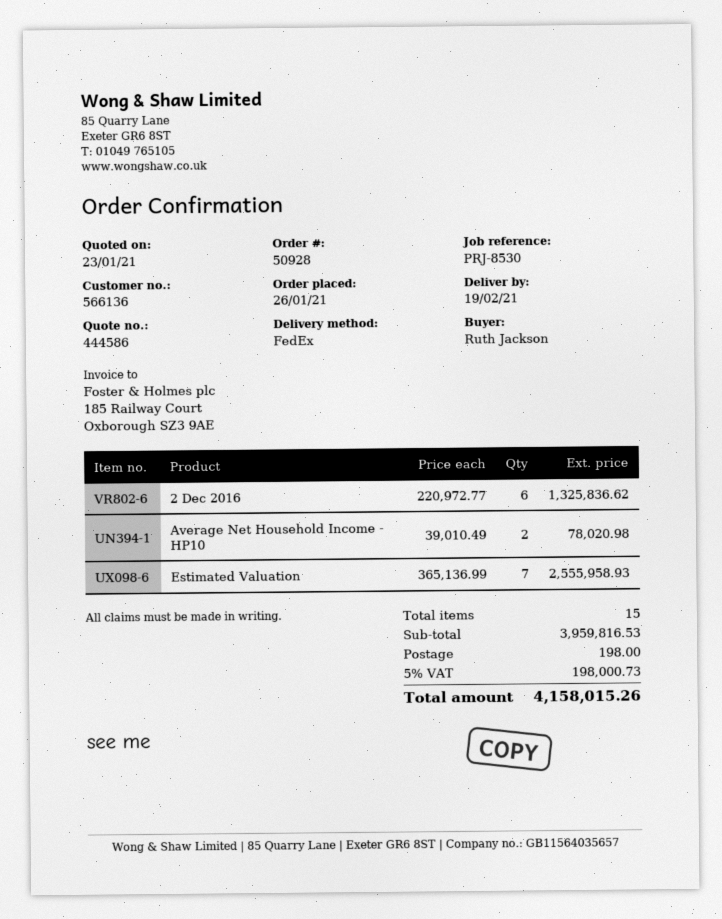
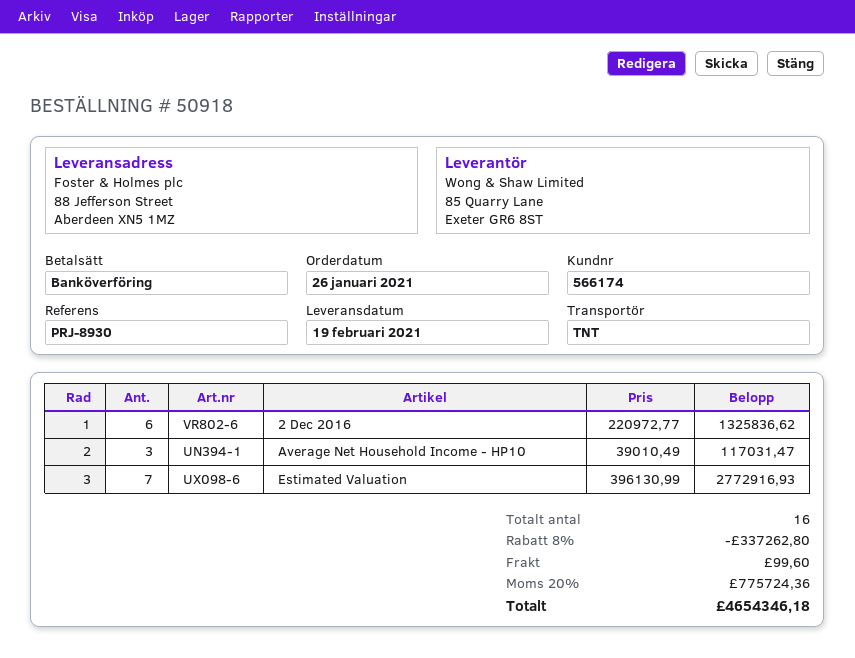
order number: 50928 -> 50918
customer number: 566136 -> 566174
reference: PRJ-8530 -> PRJ-8930
shipping method: FedEx -> TNT
Average Net Household Income - HP10: 2 x 39010.49 = 78020.98 -> 3 x 39010.49 = 117031.47
Estimated Valuation: 7 x 365136.99 = 2555958.93 -> 7 x 396130.99 = 2772916.93
total quantity: 15 -> 16
discount: none -> 8% = 337262.80
shipping: 198.00 -> 99.60
tax: 5% = 198000.73 -> 20% = 775724.36
total: 4158015.26 -> 4654346.18

